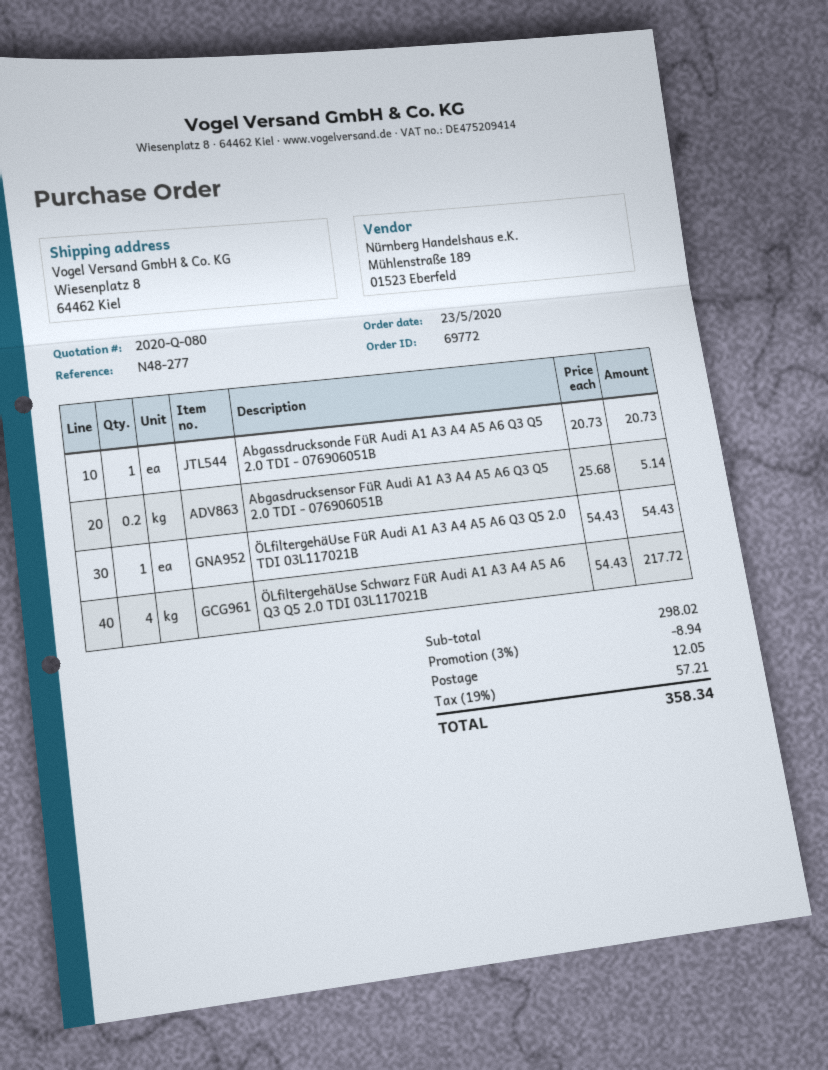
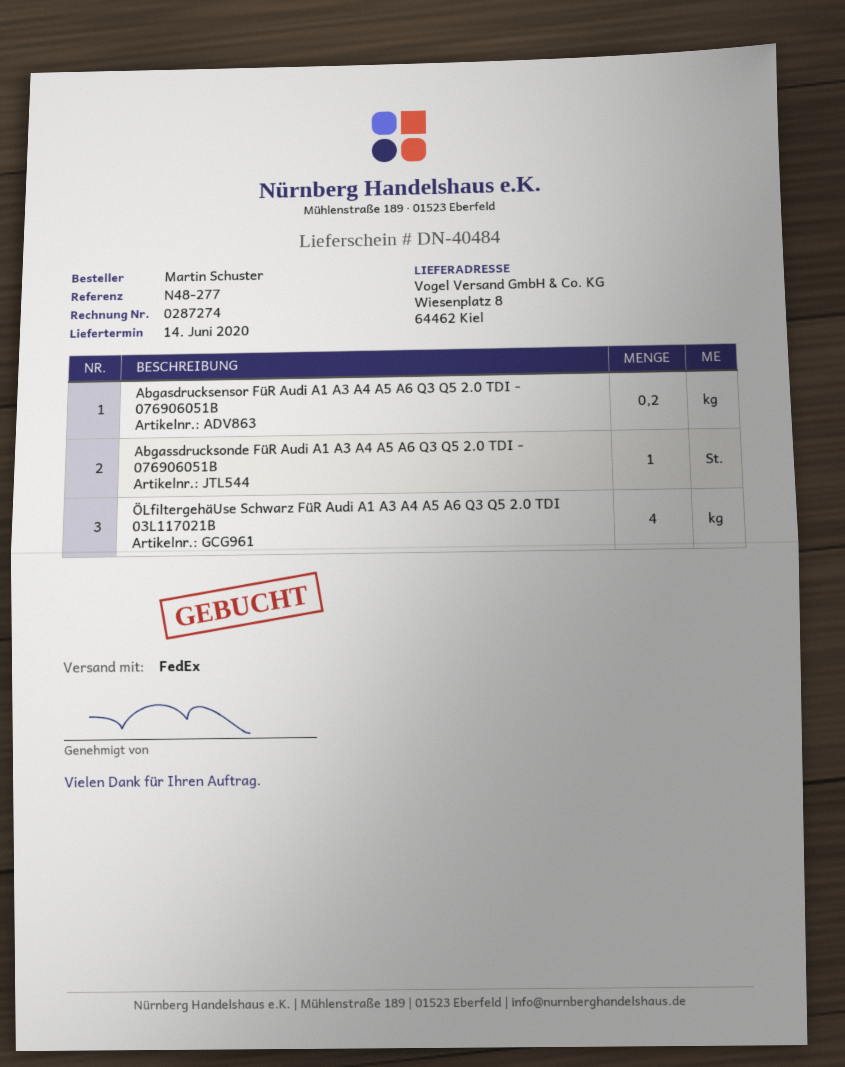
ÖLfiltergehäUse FüR Audi A1 A3 A4 A5 A6 Q3 Q5 2.0 TDI 03L117021B: 1 -> none

